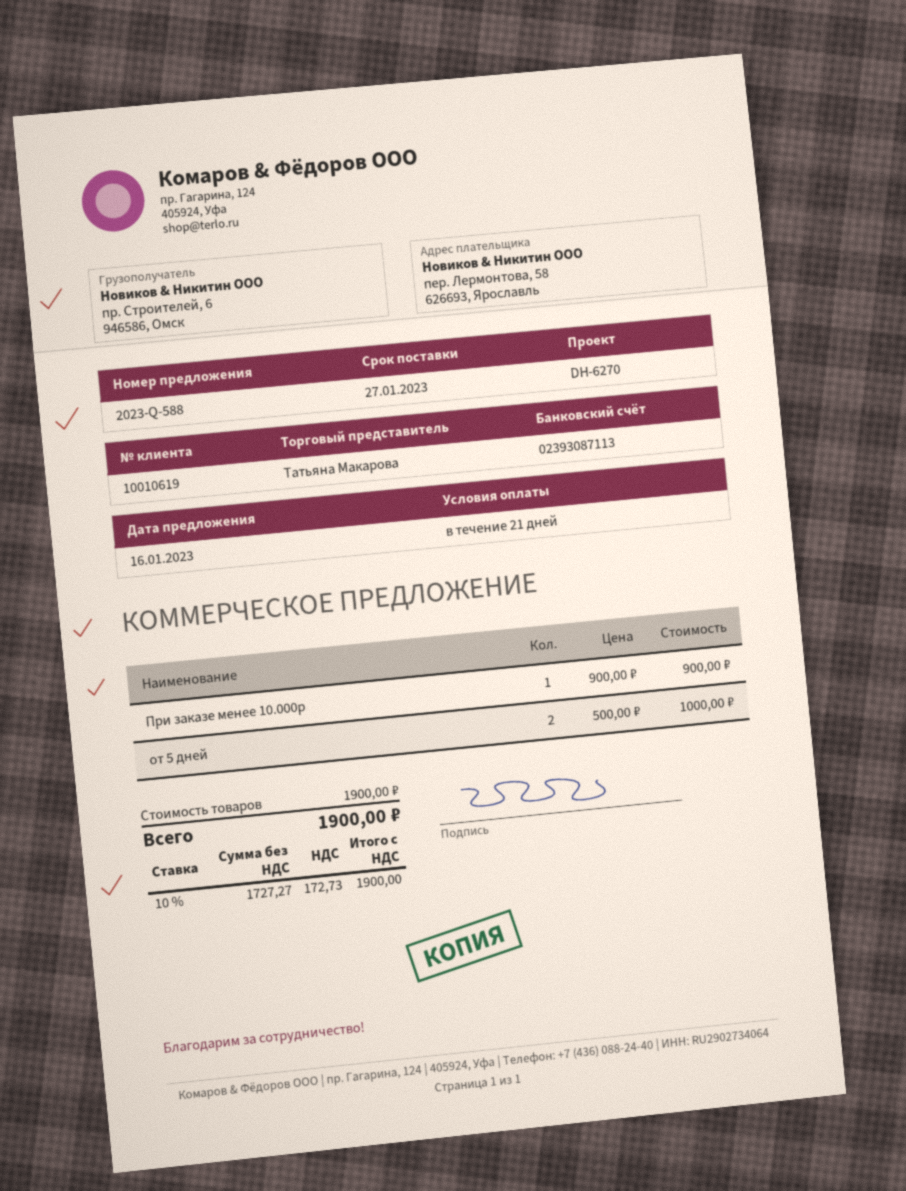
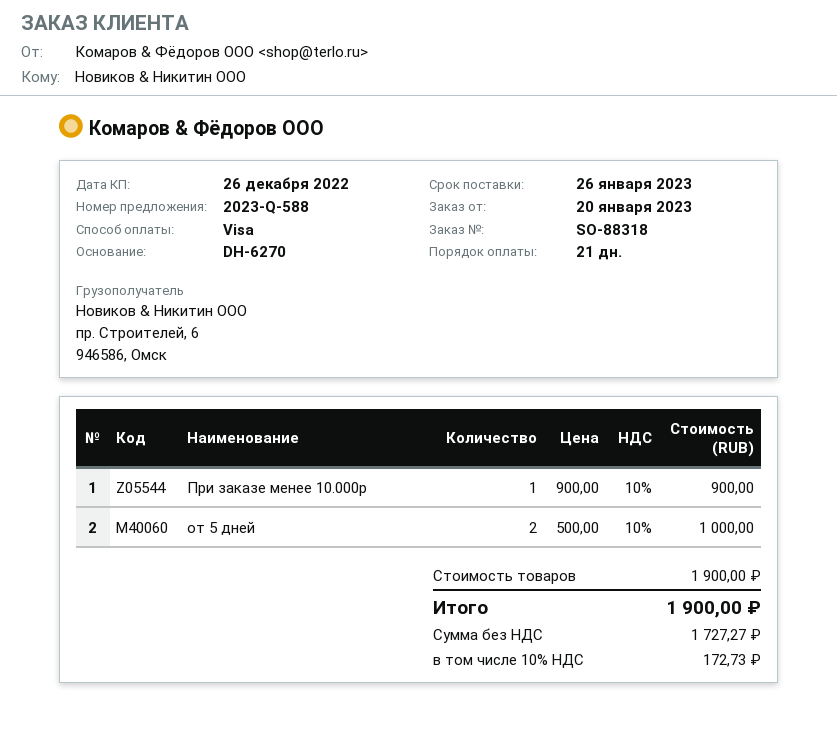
quote date: 2023-01-16 -> 2022-12-26
delivery date: 2023-01-27 -> 2023-01-26

